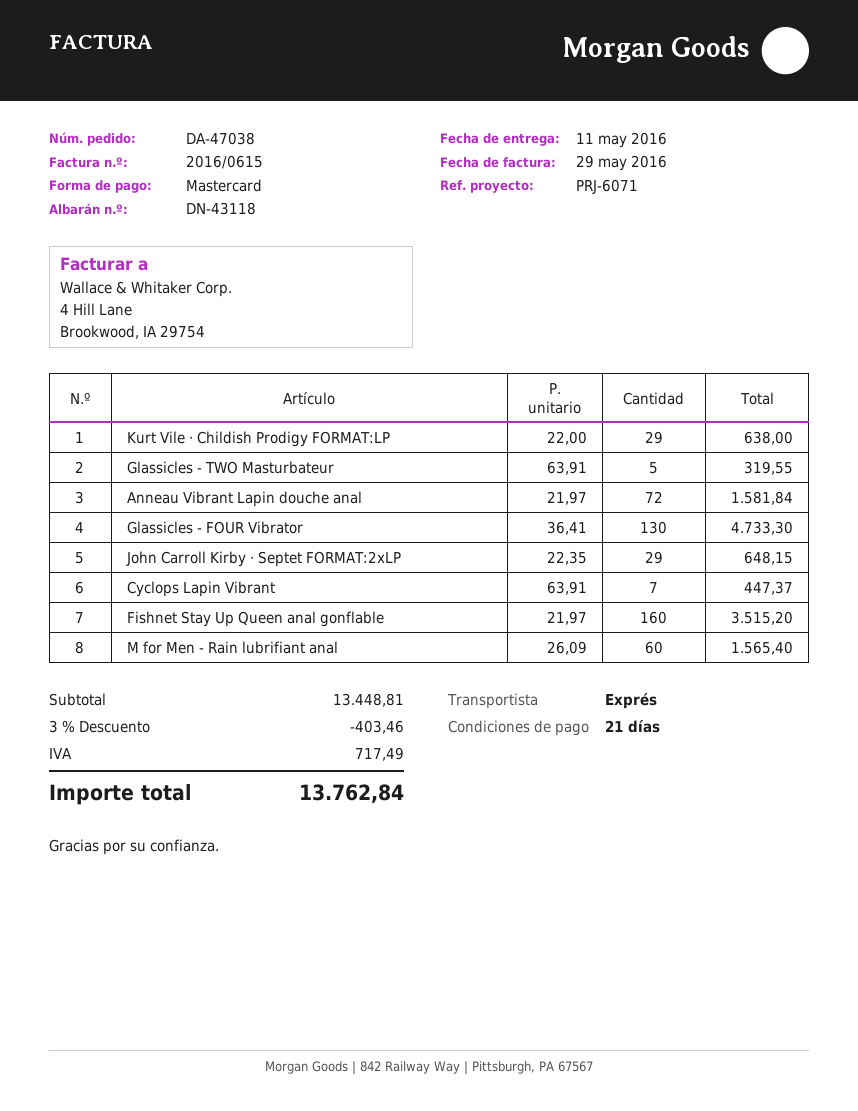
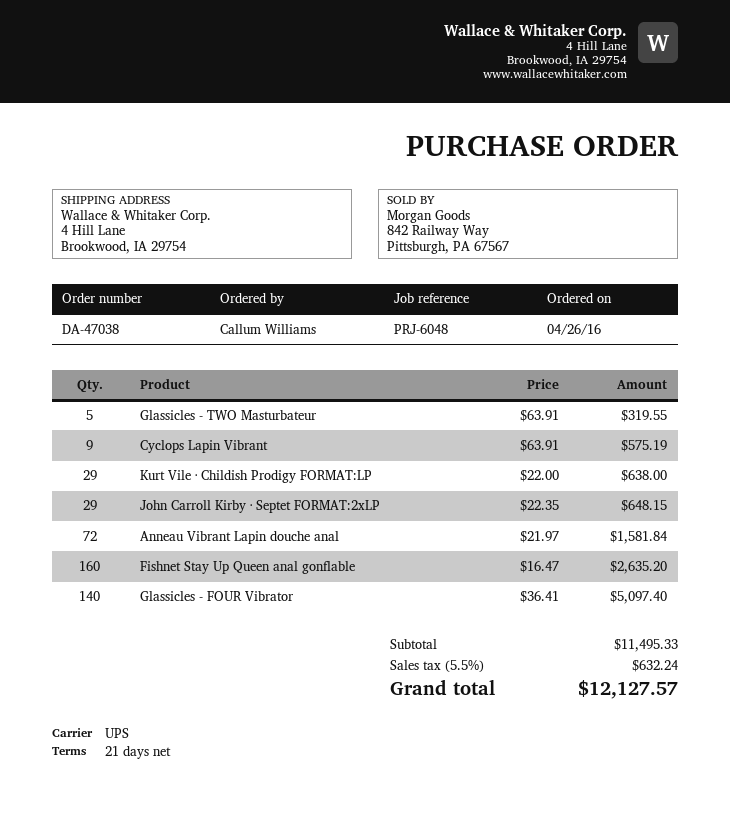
reference: PRJ-6071 -> PRJ-6048
shipping method: express -> UPS
Glassicles - FOUR Vibrator: 130 x 36.41 = 4733.30 -> 140 x 36.41 = 5097.40
Cyclops Lapin Vibrant: 7 x 63.91 = 447.37 -> 9 x 63.91 = 575.19
Fishnet Stay Up Queen anal gonflable: 160 x 21.97 = 3515.20 -> 160 x 16.47 = 2635.20
M for Men - Rain lubrifiant anal: 60 x 26.09 = 1565.40 -> none
subtotal: 13448.81 -> 11495.33
discount: 3% = 403.46 -> none
tax: 717.49 -> 632.24
total: 13762.84 -> 12127.57

